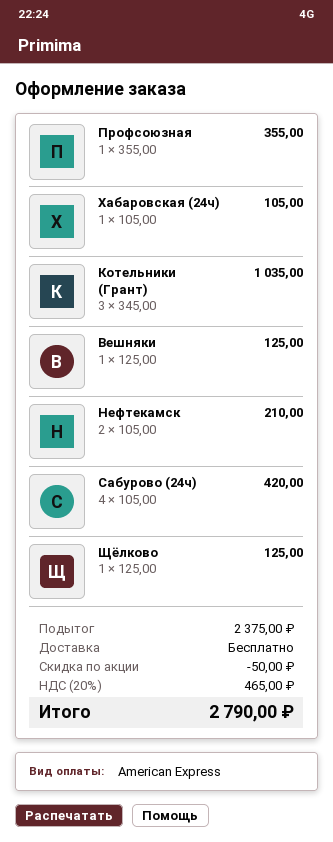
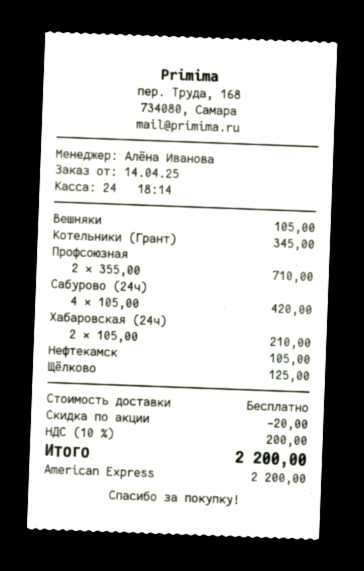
Профсоюзная: 1 x 355.00 = 355.00 -> 2 x 355.00 = 710.00
Хабаровская (24ч): 1 x 105.00 = 105.00 -> 2 x 105.00 = 210.00
Котельники (Грант): 3 x 345.00 = 1035.00 -> 1 x 345.00 = 345.00
Вешняки: 1 x 125.00 = 125.00 -> 1 x 105.00 = 105.00
Нефтекамск: 2 x 105.00 = 210.00 -> 1 x 105.00 = 105.00
discount: 50.00 -> 20.00
tax: 20% = 465.00 -> 10% = 200.00
total: 2790.00 -> 2200.00

